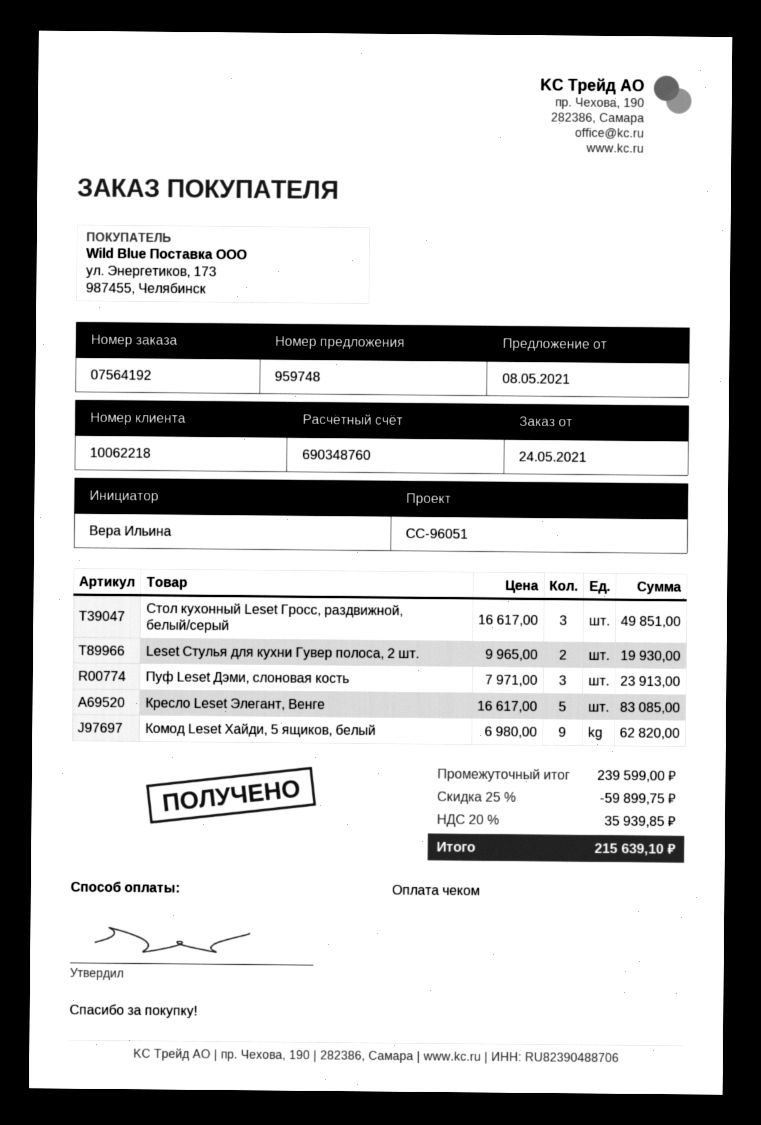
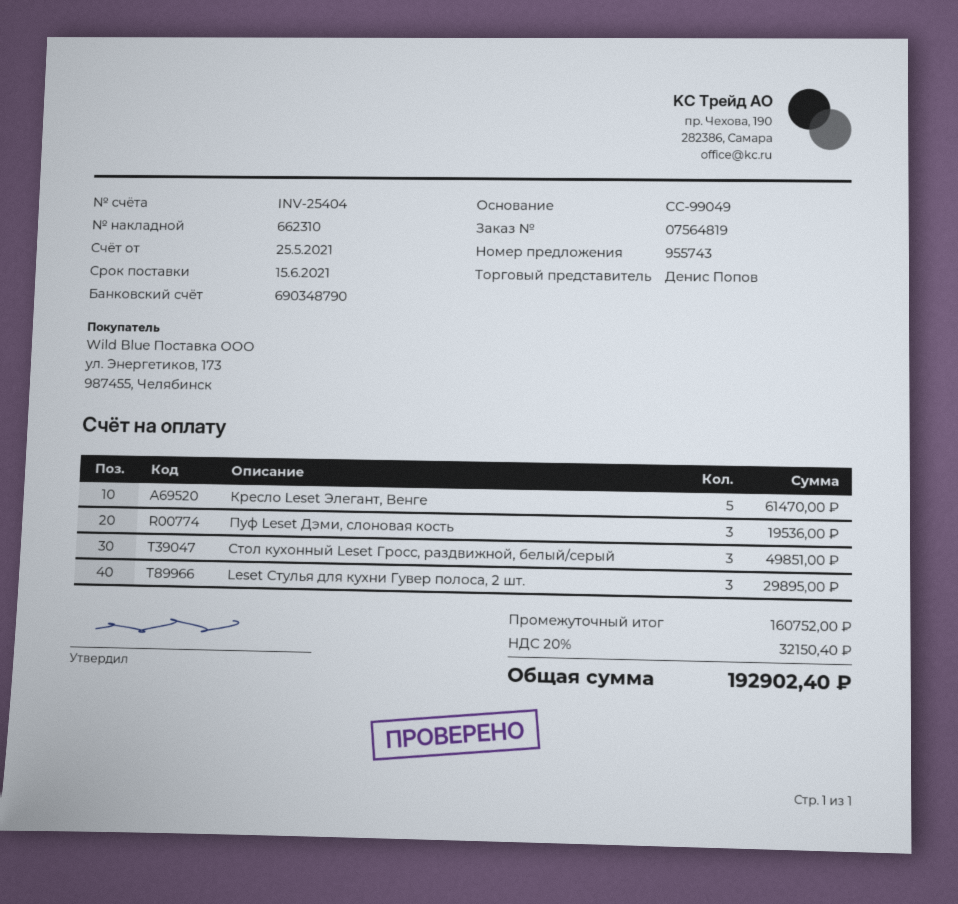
quote number: 959748 -> 955743
order number: 07564192 -> 07564819
reference: CC-96051 -> CC-99049
bank account: 690348760 -> 690348790
Leset Стулья для кухни Гувер полоса, 2 шт.: 2 for 19930.00 -> 3 for 29895.00
Пуф Leset Дэми, слоновая кость: 3 for 23913.00 -> 3 for 19536.00
Кресло Leset Элегант, Венге: 5 for 83085.00 -> 5 for 61470.00
Комод Leset Хайди, 5 ящиков, белый: 9 for 62820.00 -> none
subtotal: 239599.00 -> 160752.00
discount: 25% = 59899.75 -> none
tax: 20% = 35939.85 -> 20% = 32150.40
total: 215639.10 -> 192902.40

